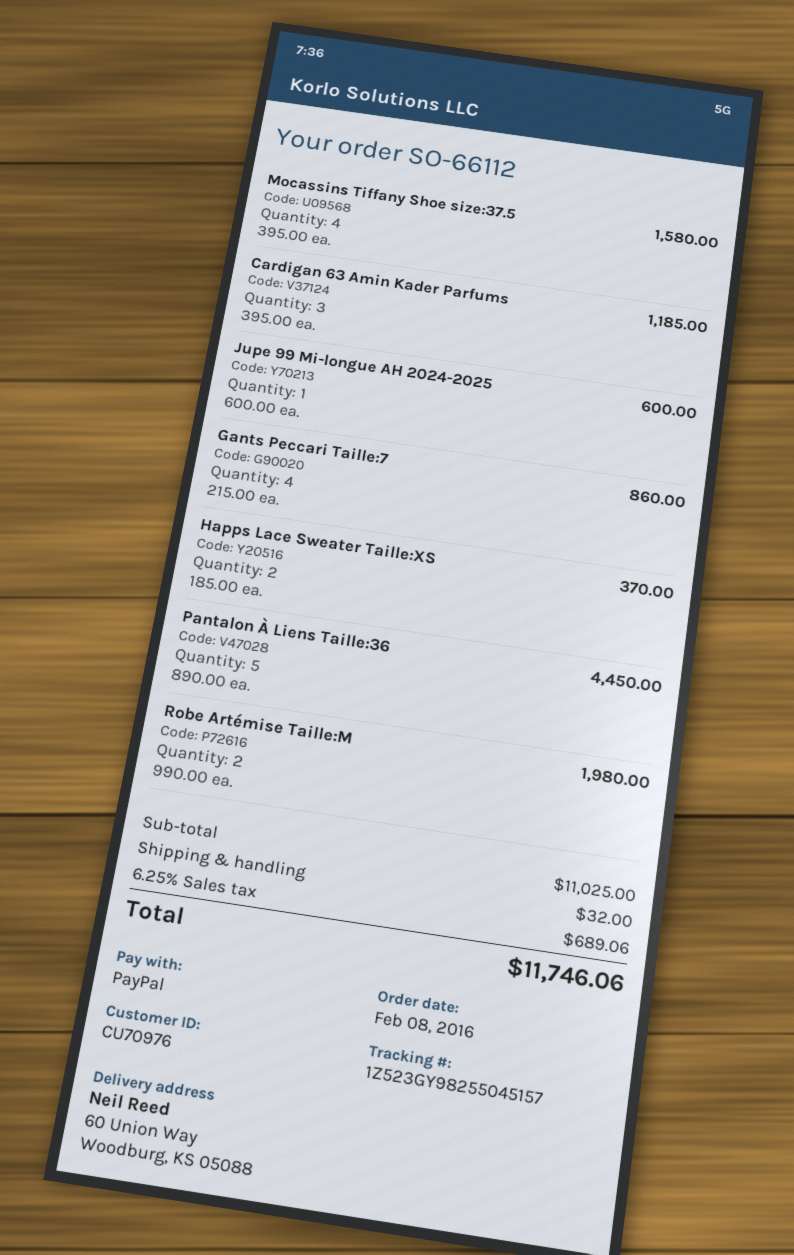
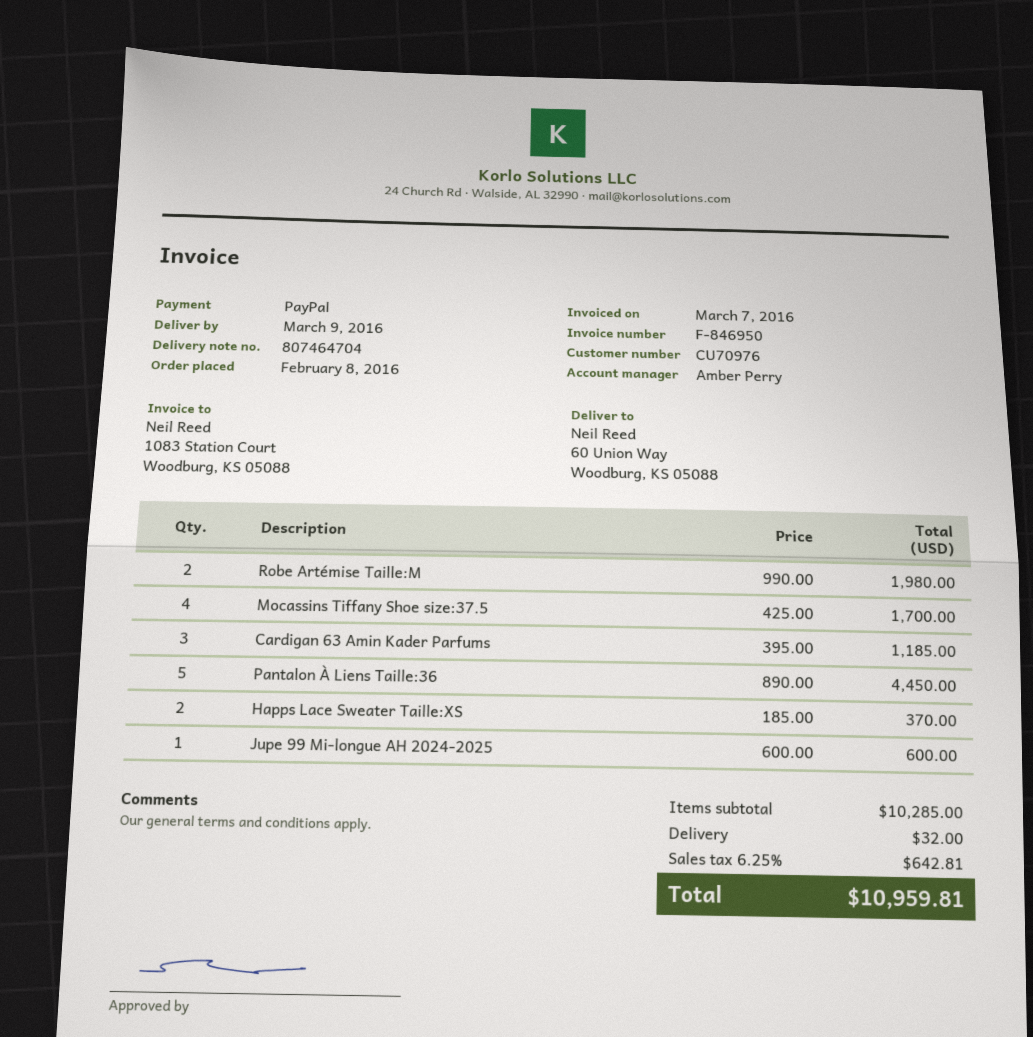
Mocassins Tiffany Shoe size:37.5: 4 x 395.00 = 1580.00 -> 4 x 425.00 = 1700.00
Gants Peccari Taille:7: 4 x 215.00 = 860.00 -> none
subtotal: 11025.00 -> 10285.00
tax: 6.25% = 689.06 -> 6.25% = 642.81
total: 11746.06 -> 10959.81

